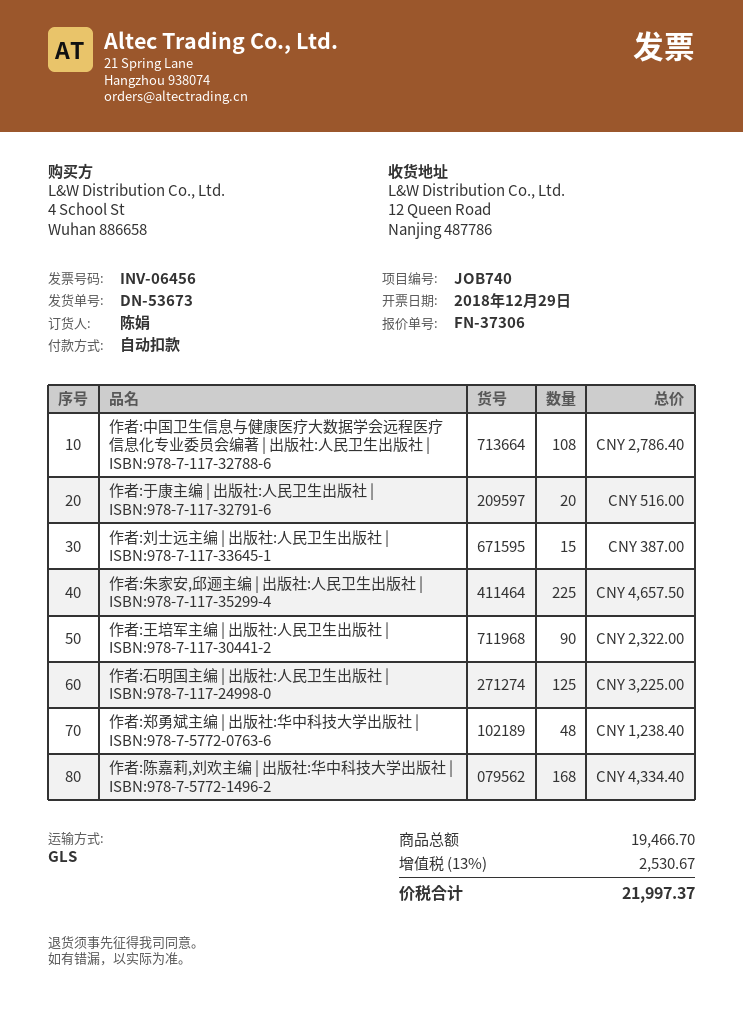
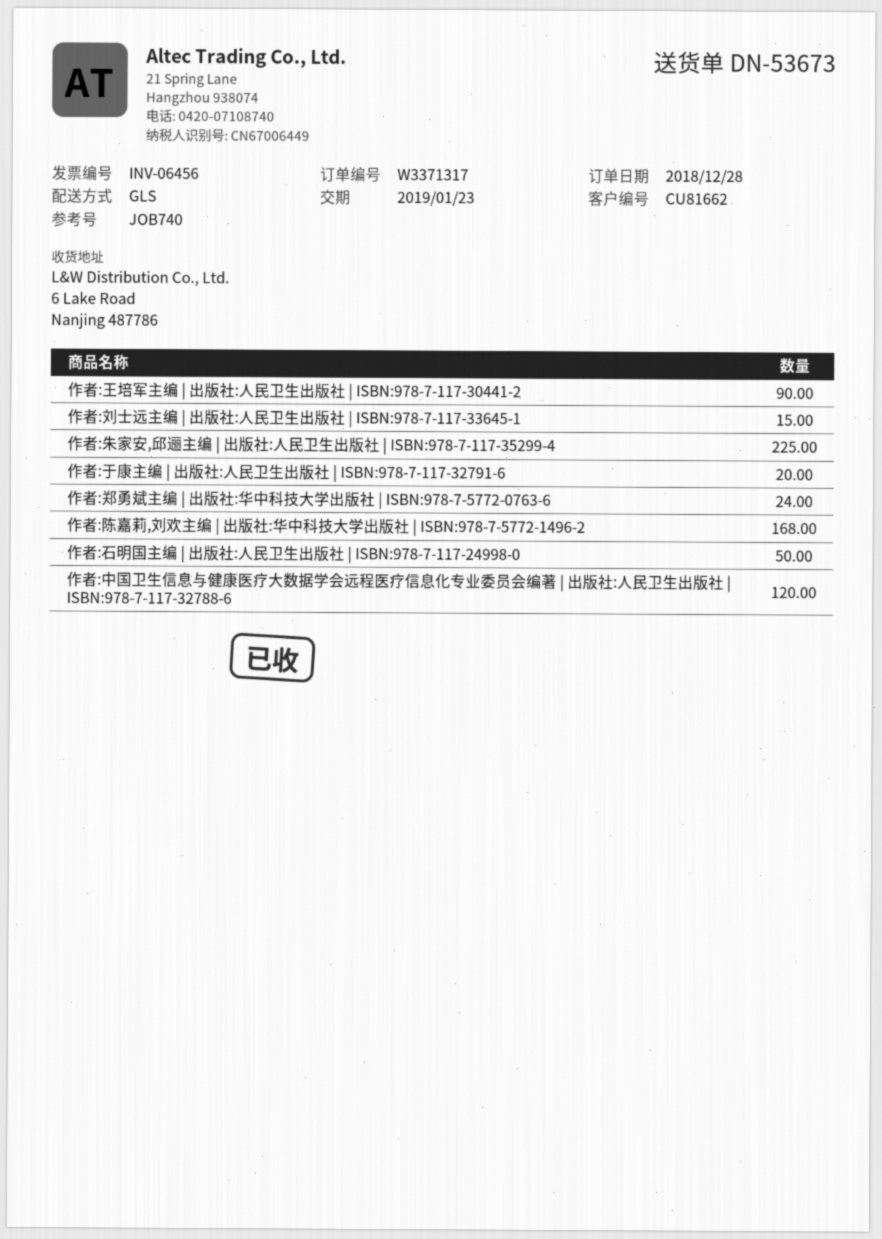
ship to: 12 Queen Road, Nanjing 487786 -> 6 Lake Road, Nanjing 487786
作者:中国卫生信息与健康医疗大数据学会远程医疗信息化专业委员会编著 | 出版社:人民卫生出版社 | ISBN:978-7-117-32788-6: 108 -> 120
作者:石明国主编 | 出版社:人民卫生出版社 | ISBN:978-7-117-24998-0: 125 -> 50
作者:郑勇斌主编 | 出版社:华中科技大学出版社 | ISBN:978-7-5772-0763-6: 48 -> 24

